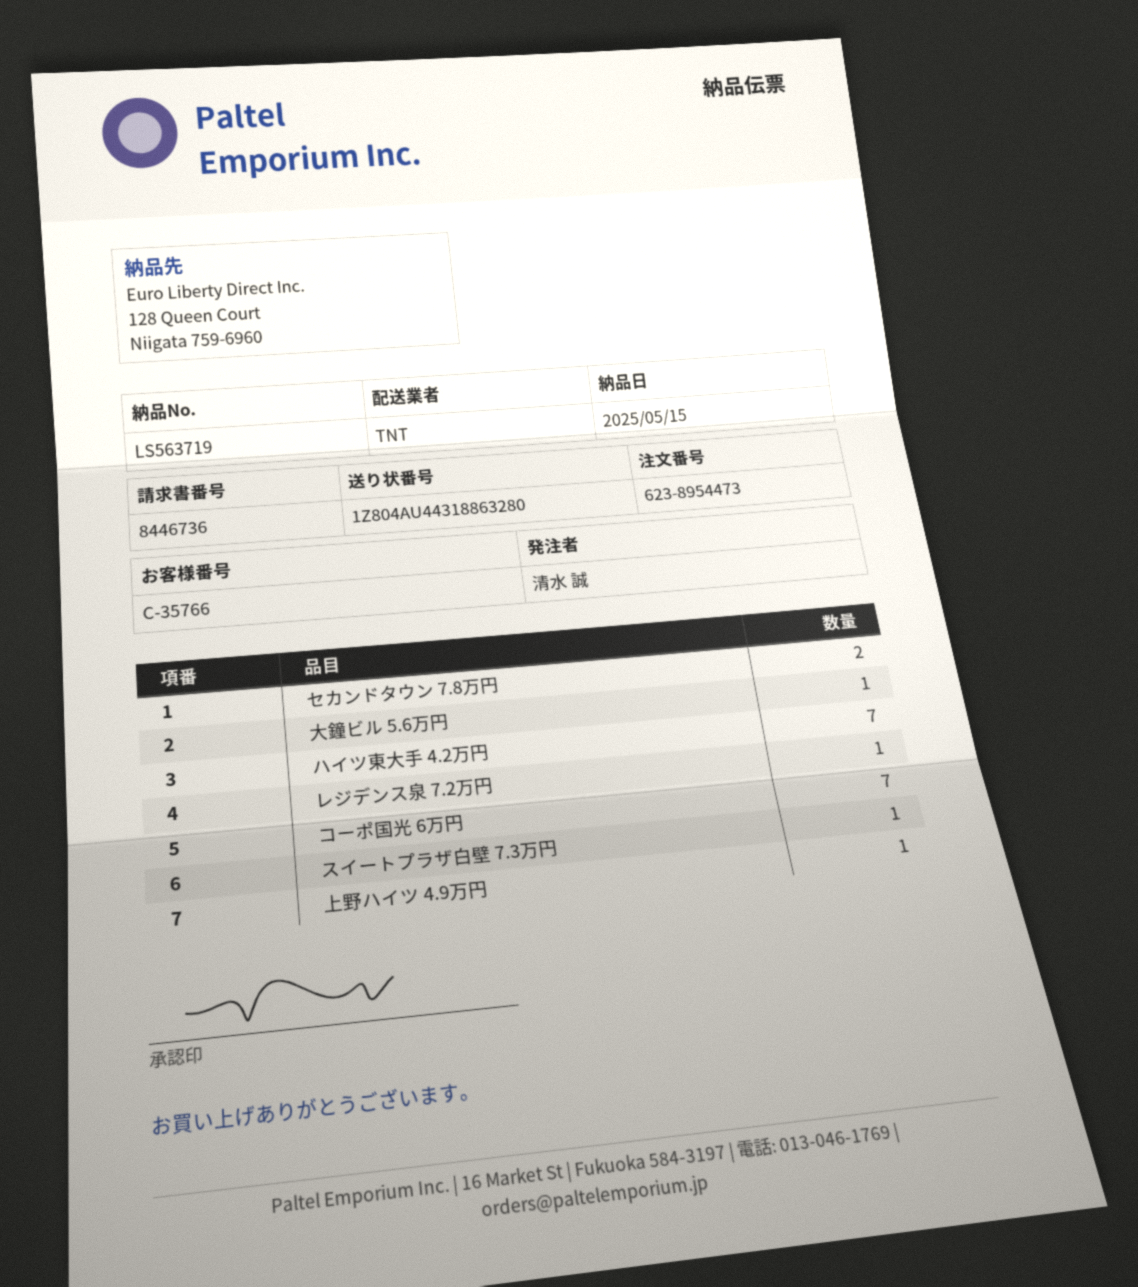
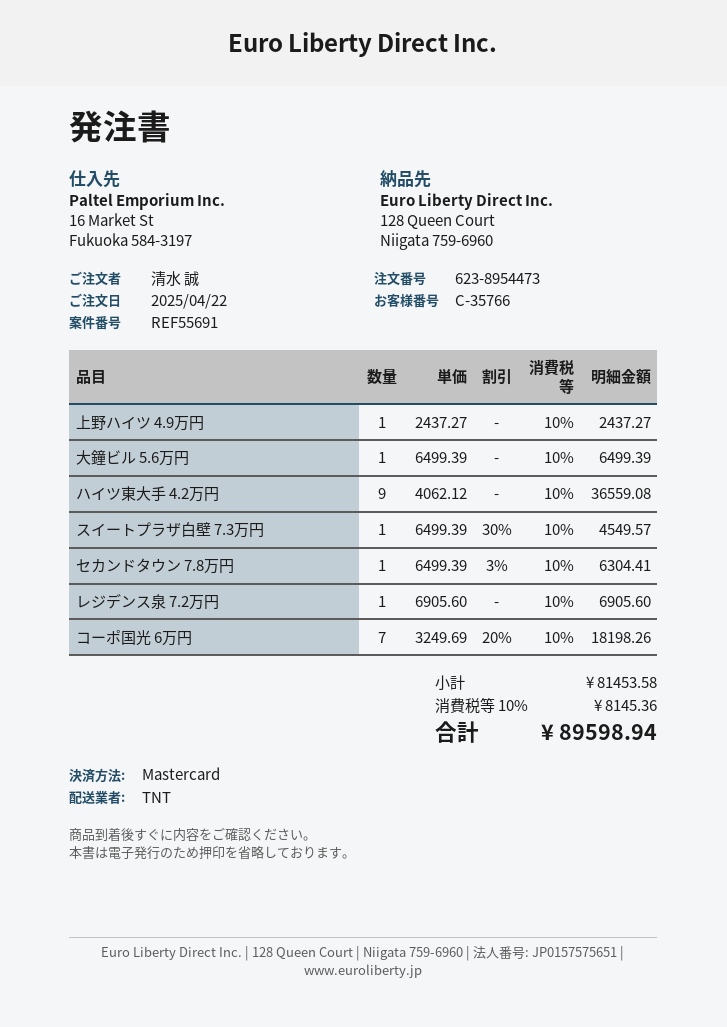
セカンドタウン 7.8万円: 2 -> 1
ハイツ東大手 4.2万円: 7 -> 9

